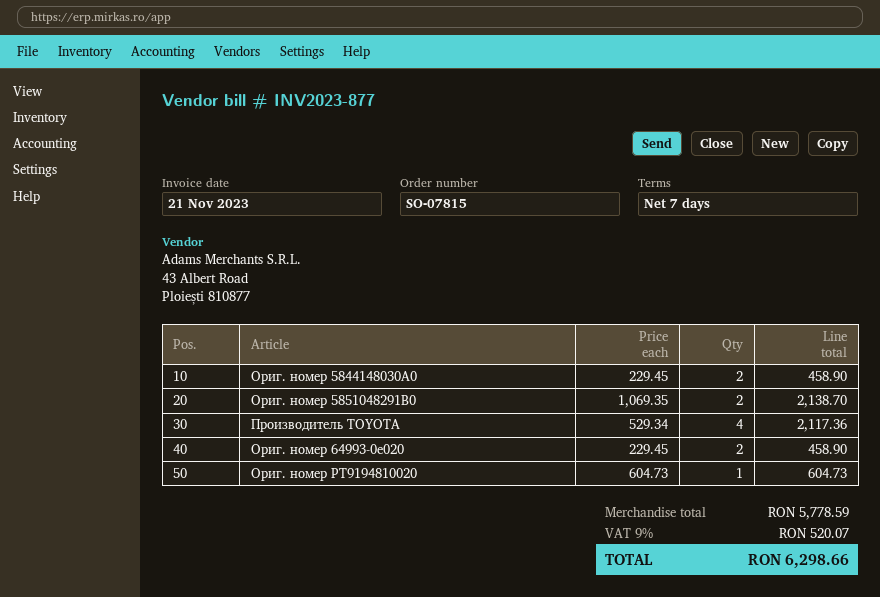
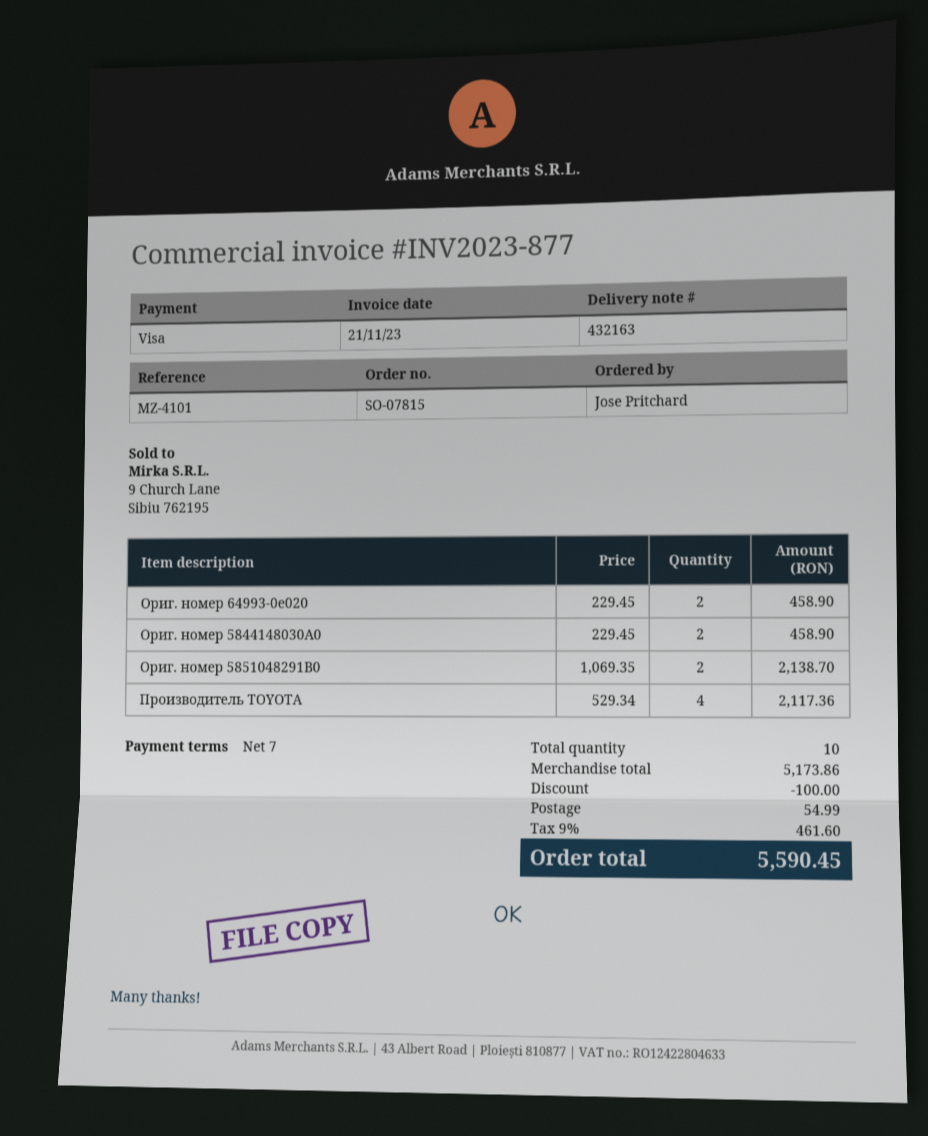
Ориг. номер PT9194810020: 1 x 604.73 = 604.73 -> none
subtotal: 5778.59 -> 5173.86
discount: none -> 100.00
shipping: none -> 54.99
tax: 9% = 520.07 -> 9% = 461.60
total: 6298.66 -> 5590.45

